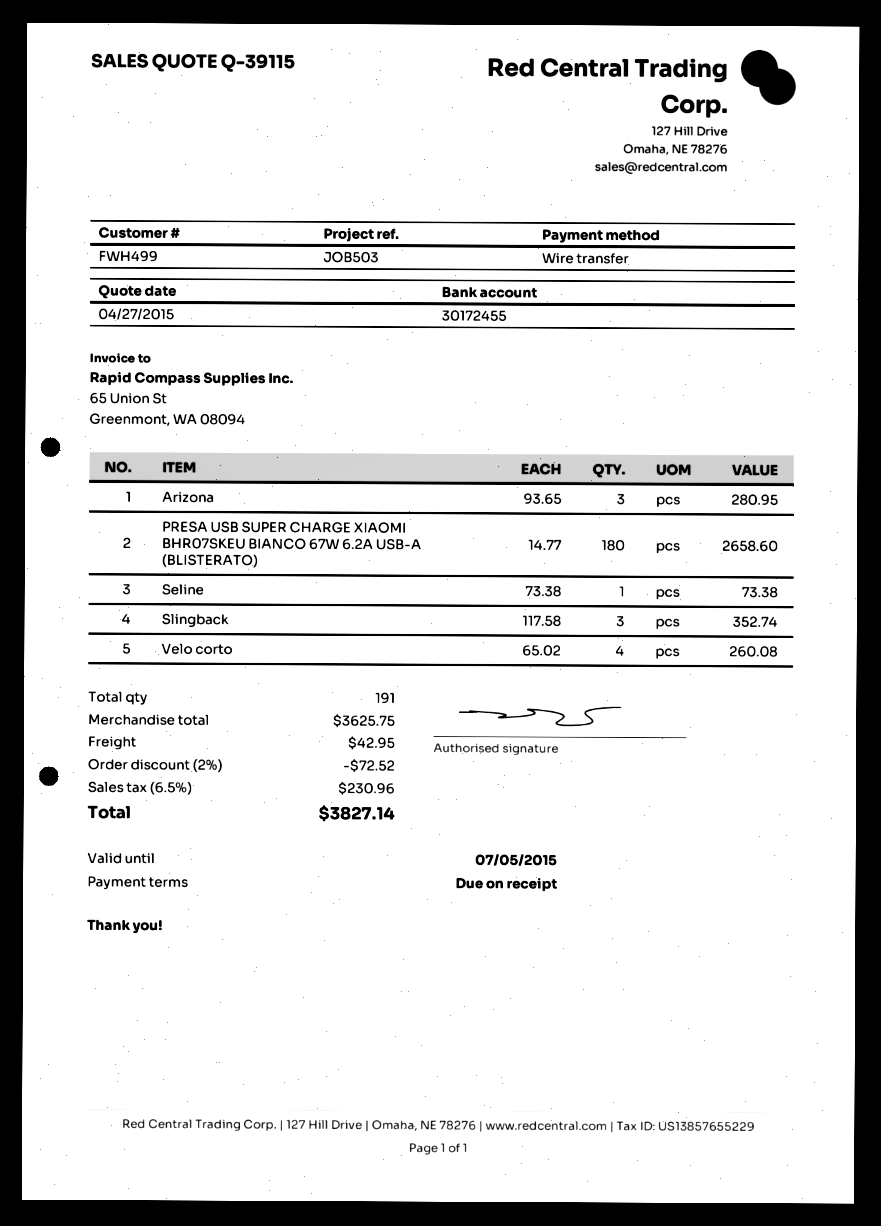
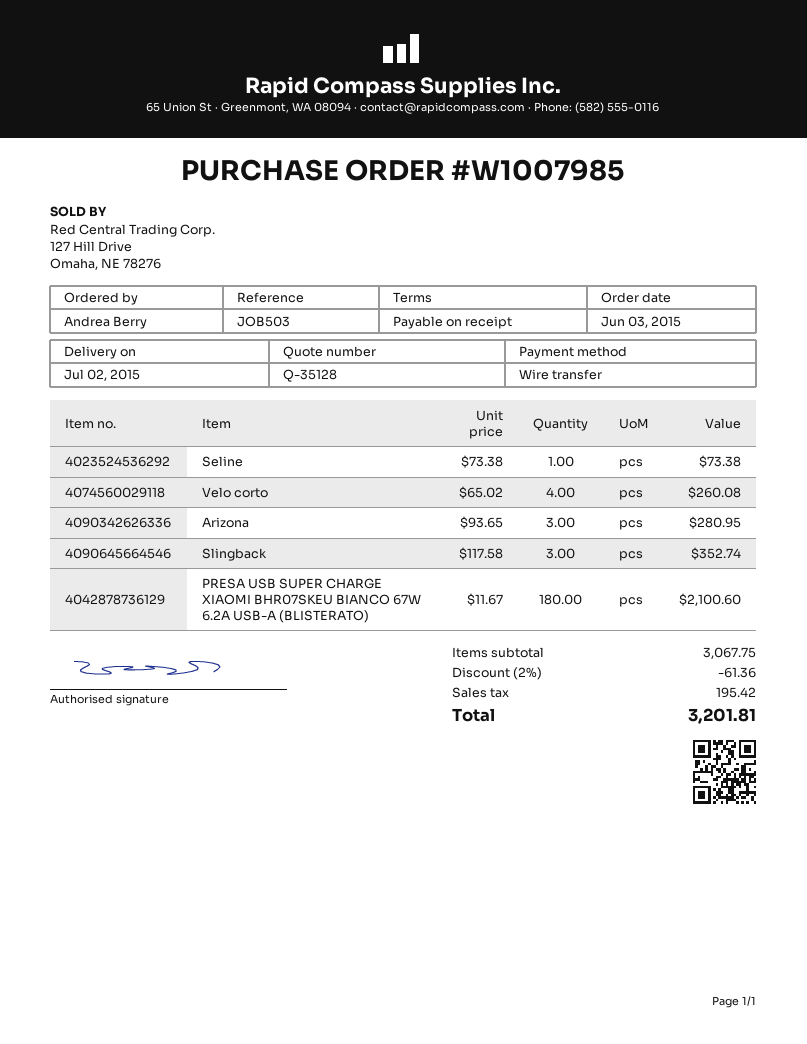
quote number: Q-39115 -> Q-35128
PRESA USB SUPER CHARGE XIAOMI BHR07SKEU BIANCO 67W 6.2A USB-A (BLISTERATO): 180 x 14.77 = 2658.60 -> 180 x 11.67 = 2100.60
subtotal: 3625.75 -> 3067.75
discount: 2% = 72.52 -> 2% = 61.36
shipping: 42.95 -> none
tax: 230.96 -> 195.42
total: 3827.14 -> 3201.81

